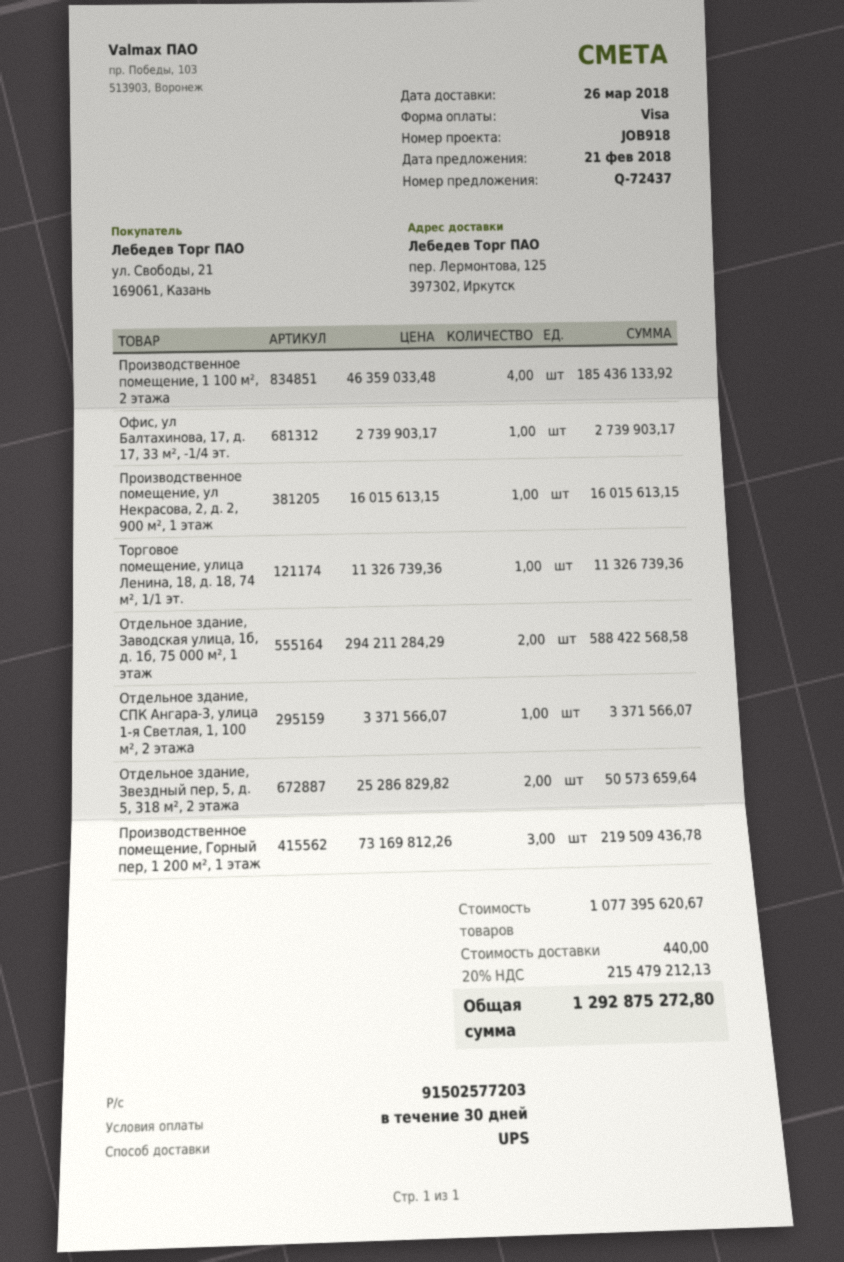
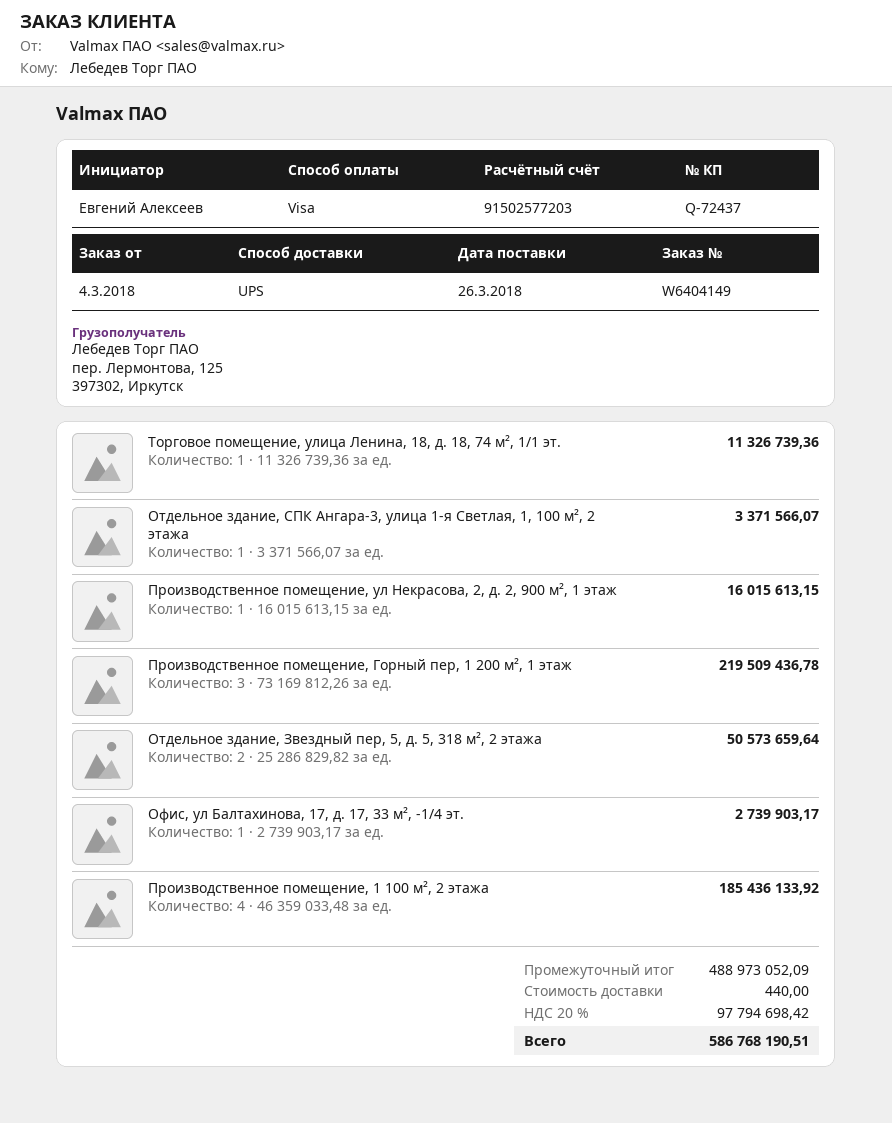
Отдельное здание, Заводская улица, 1б, д. 1б, 75 000 м², 1 этаж: 2 x 294211284.29 = 588422568.58 -> none
subtotal: 1077395620.67 -> 488973052.09
tax: 20% = 215479212.13 -> 20% = 97794698.42
total: 1292875272.80 -> 586768190.51

